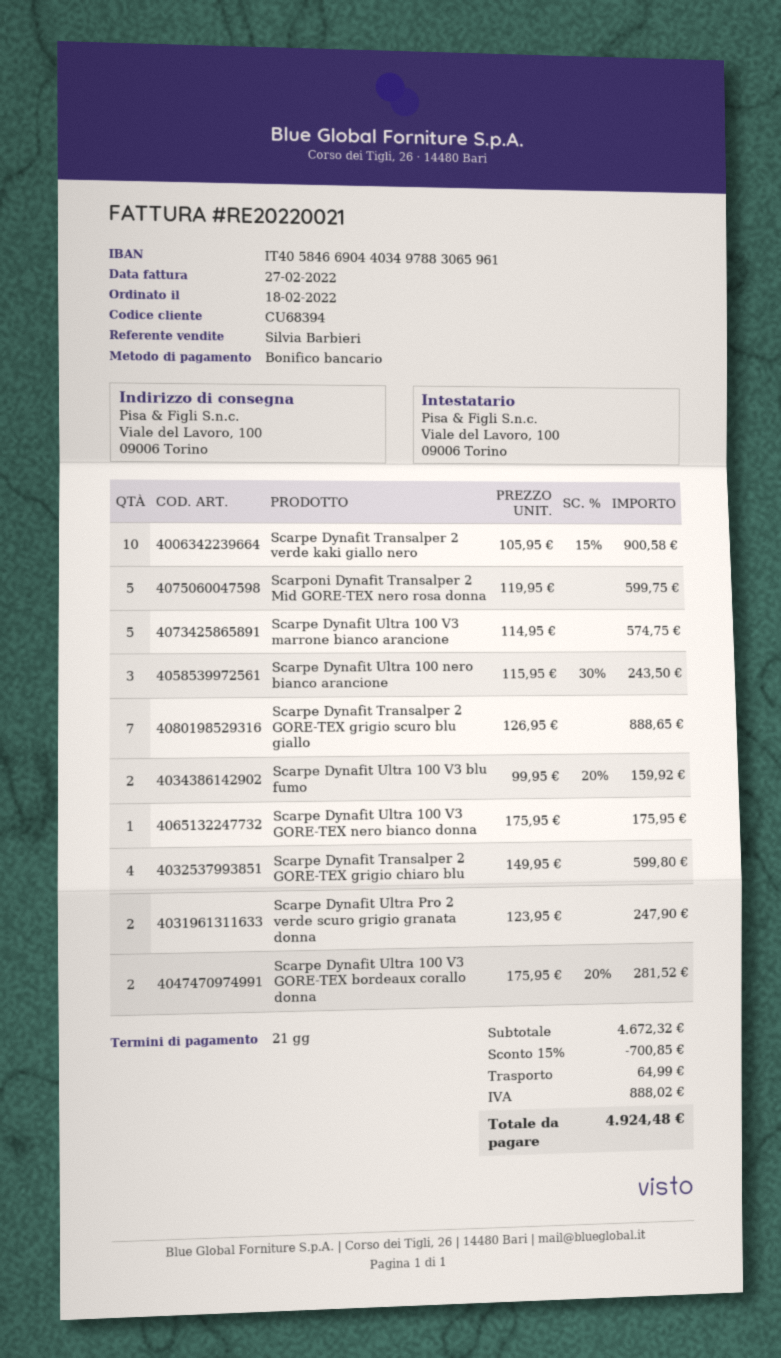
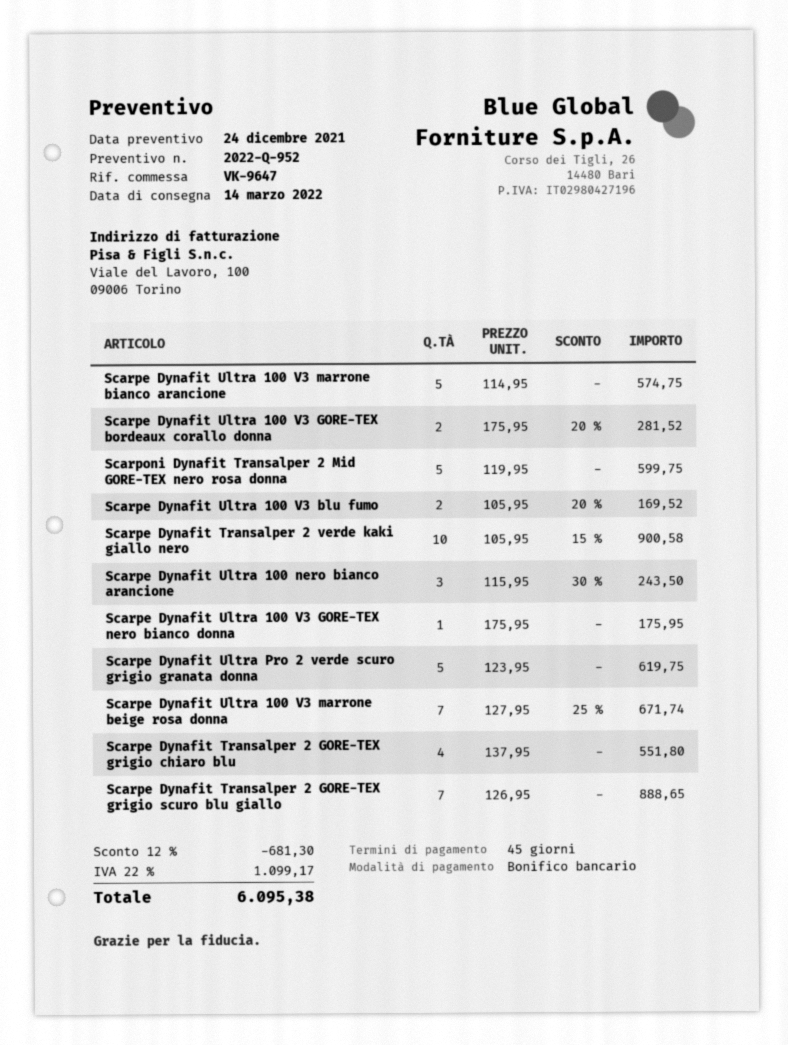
payment terms: 21 days -> 45 days
Scarpe Dynafit Ultra 100 V3 blu fumo: 2 x 99.95 - 20% = 159.92 -> 2 x 105.95 - 20% = 169.52
Scarpe Dynafit Transalper 2 GORE-TEX grigio chiaro blu: 4 x 149.95 = 599.80 -> 4 x 137.95 = 551.80
Scarpe Dynafit Ultra Pro 2 verde scuro grigio granata donna: 2 x 123.95 = 247.90 -> 5 x 123.95 = 619.75
Scarpe Dynafit Ultra 100 V3 marrone beige rosa donna: none -> 7 x 127.95 - 25% = 671.74
discount: 15% = 700.85 -> 12% = 681.30
shipping: 64.99 -> none
tax: 888.02 -> 1099.17
total: 4924.48 -> 6095.38

